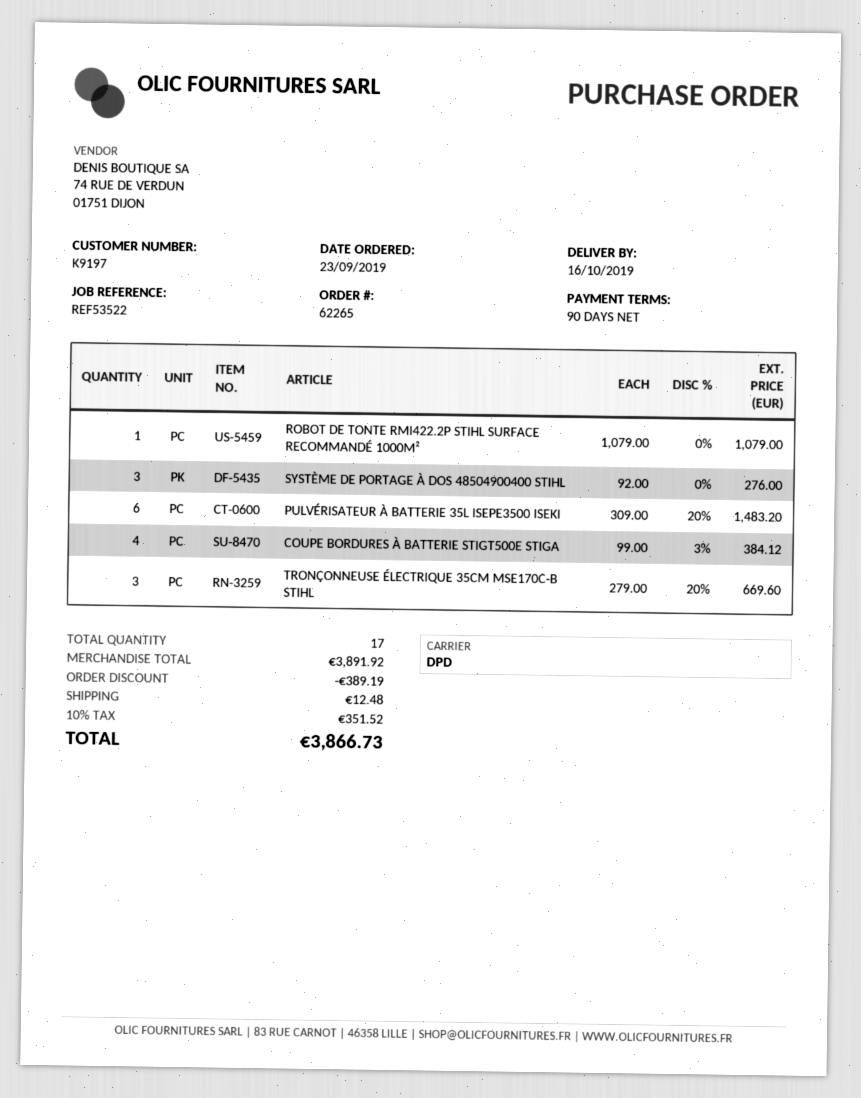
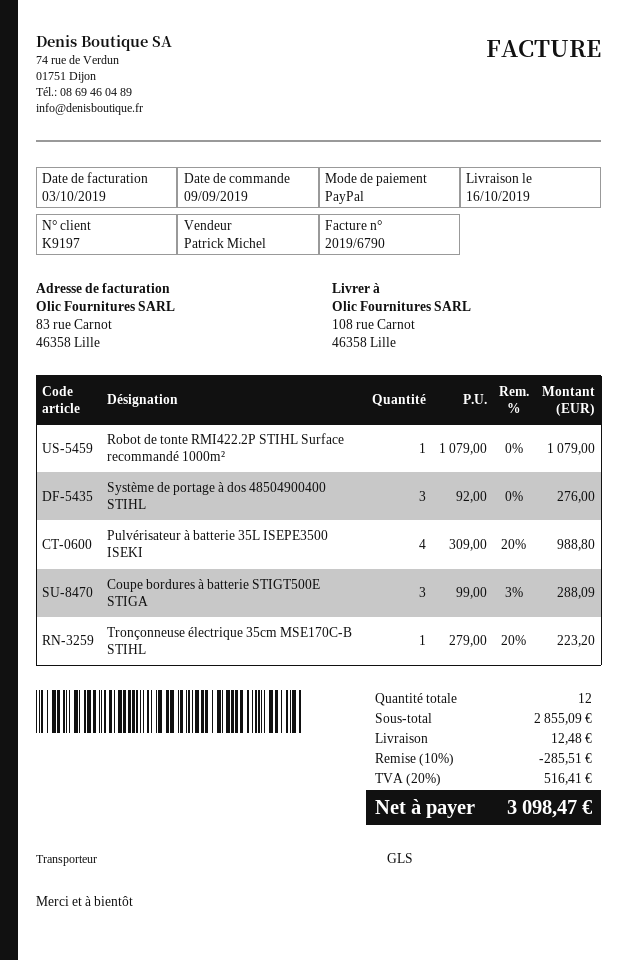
order date: 2019-09-23 -> 2019-09-09
shipping method: DPD -> GLS
PULVÉRISATEUR À BATTERIE 35L ISEPE3500 ISEKI: 6 x 309.00 - 20% = 1483.20 -> 4 x 309.00 - 20% = 988.80
COUPE BORDURES À BATTERIE STIGT500E STIGA: 4 x 99.00 - 3% = 384.12 -> 3 x 99.00 - 3% = 288.09
TRONÇONNEUSE ÉLECTRIQUE 35CM MSE170C-B STIHL: 3 x 279.00 - 20% = 669.60 -> 1 x 279.00 - 20% = 223.20
total quantity: 17 -> 12
subtotal: 3891.92 -> 2855.09
discount: 389.19 -> 285.51
tax: 10% = 351.52 -> 20% = 516.41
total: 3866.73 -> 3098.47

